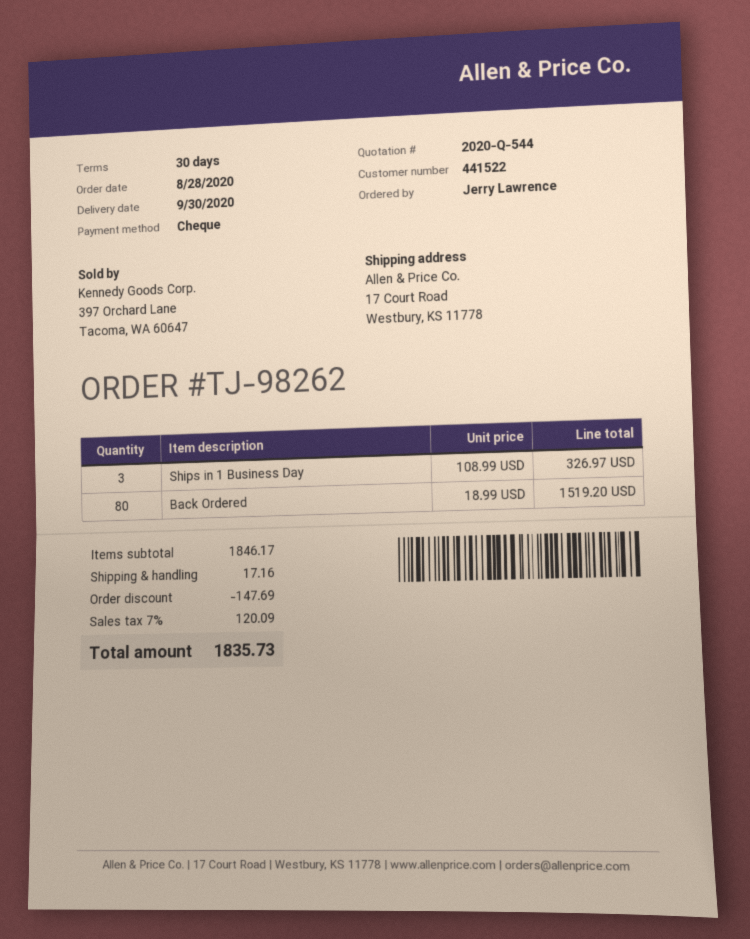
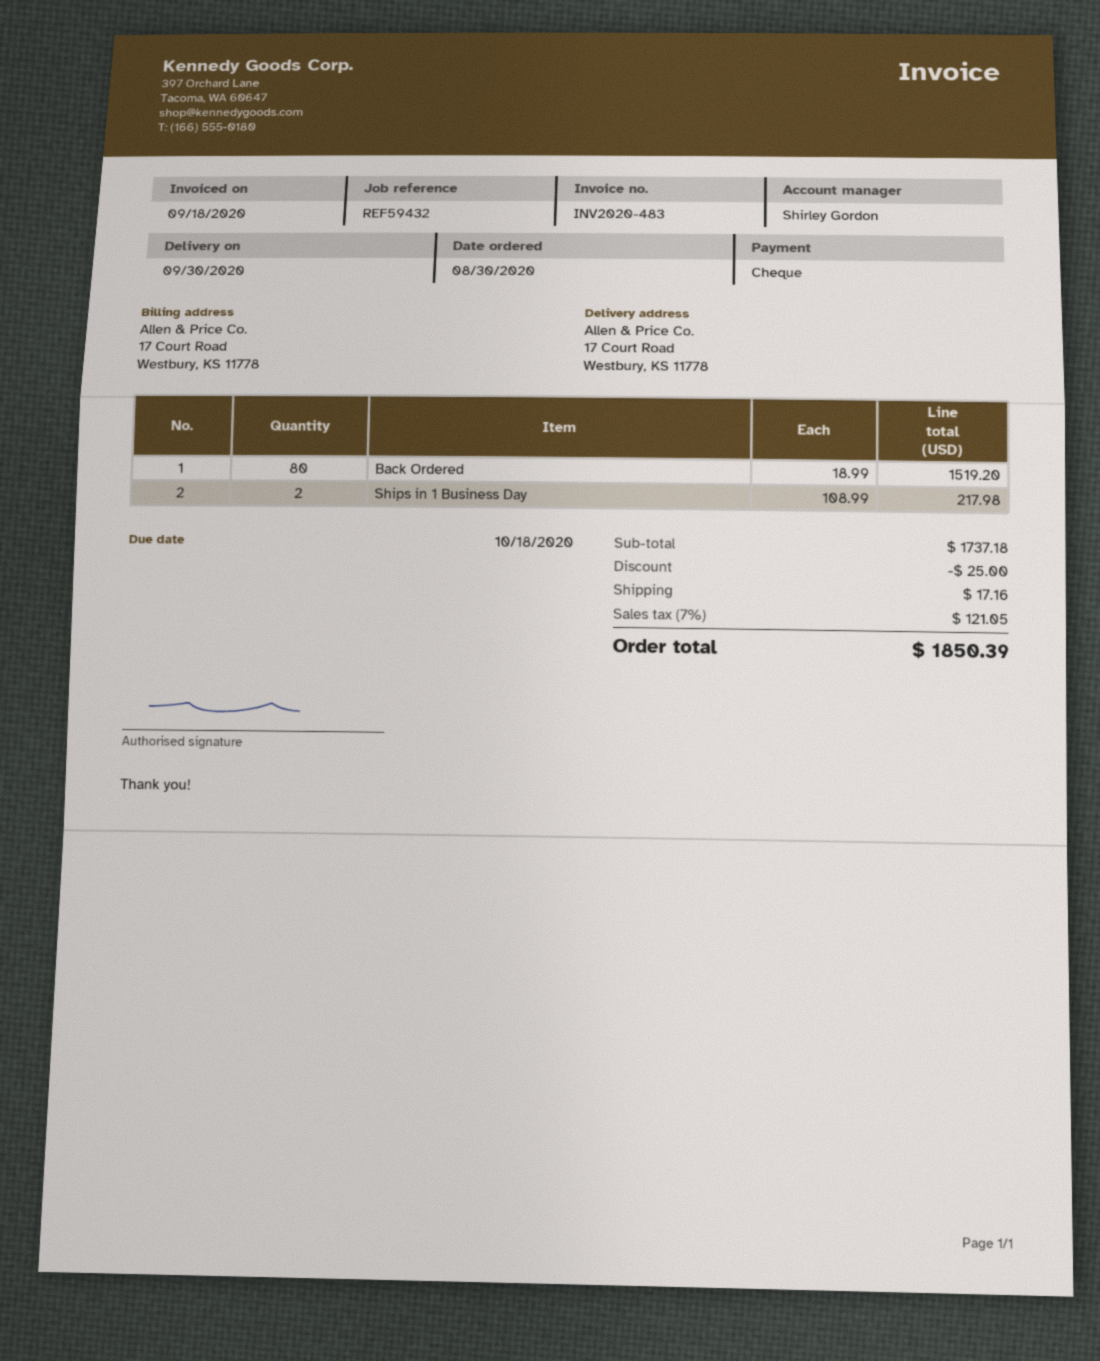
order date: 2020-08-28 -> 2020-08-30
Ships in 1 Business Day: 3 x 108.99 = 326.97 -> 2 x 108.99 = 217.98
subtotal: 1846.17 -> 1737.18
discount: 147.69 -> 25.00
tax: 7% = 120.09 -> 7% = 121.05
total: 1835.73 -> 1850.39

